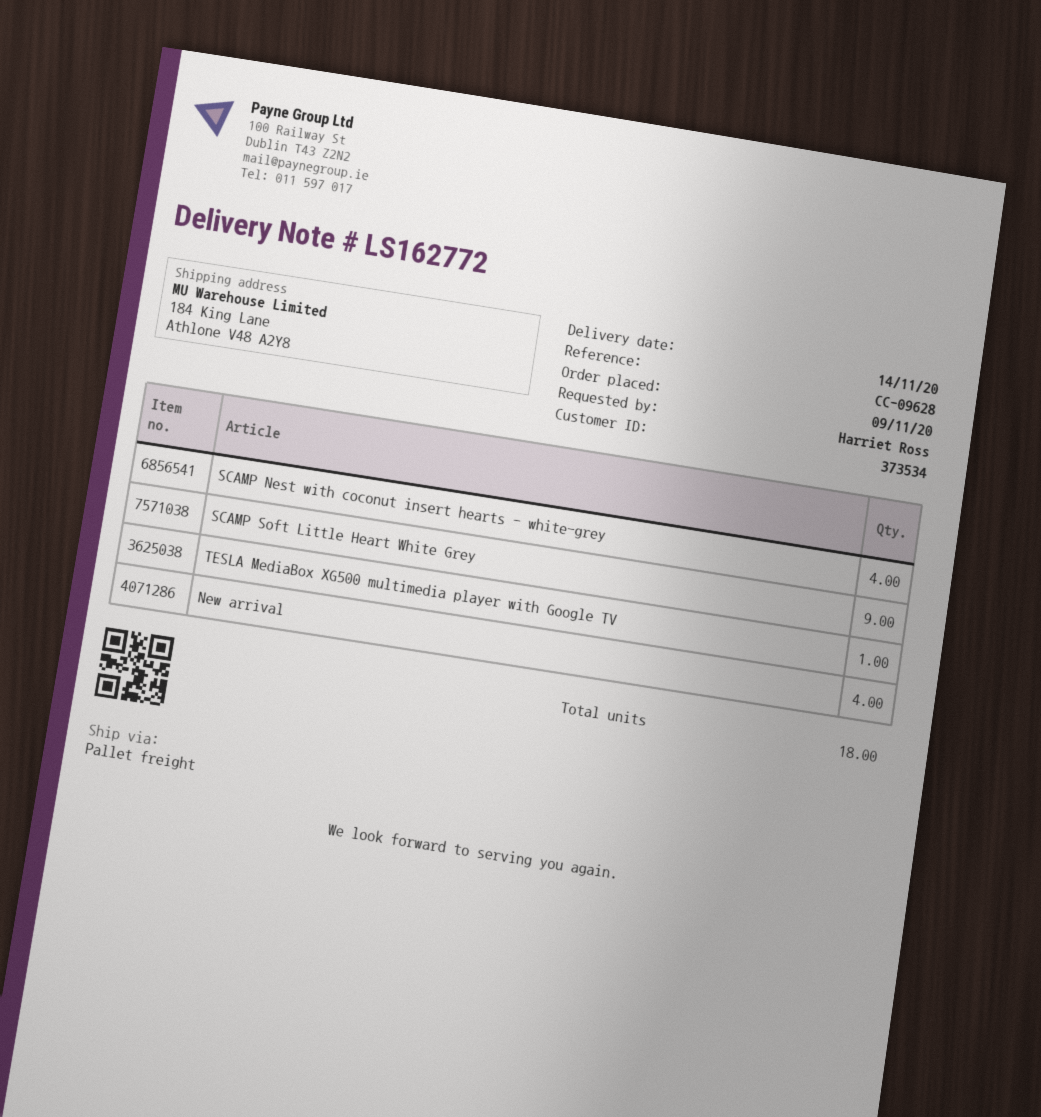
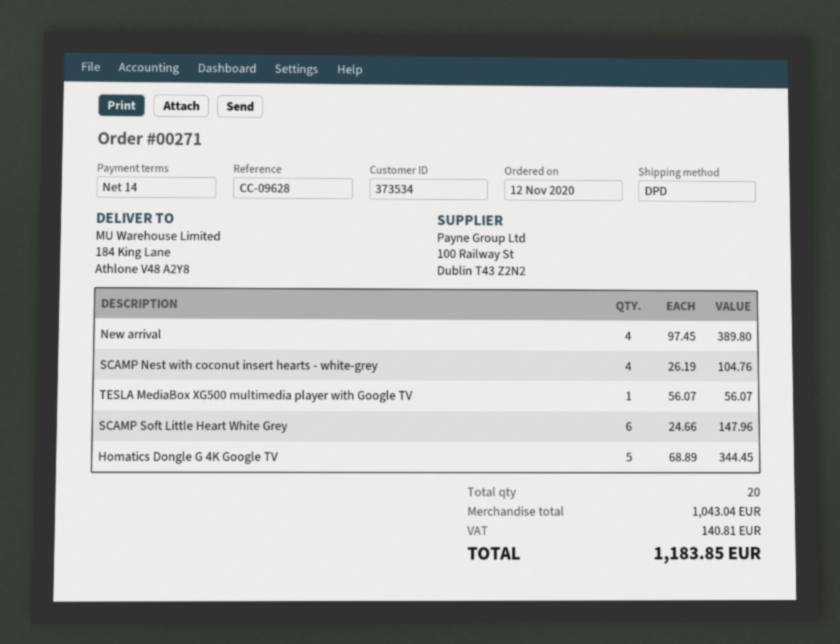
order date: 2020-11-09 -> 2020-11-12
shipping method: pallet freight -> DPD
SCAMP Soft Little Heart White Grey: 9 -> 6
Homatics Dongle G 4K Google TV: none -> 5
total quantity: 18 -> 20

